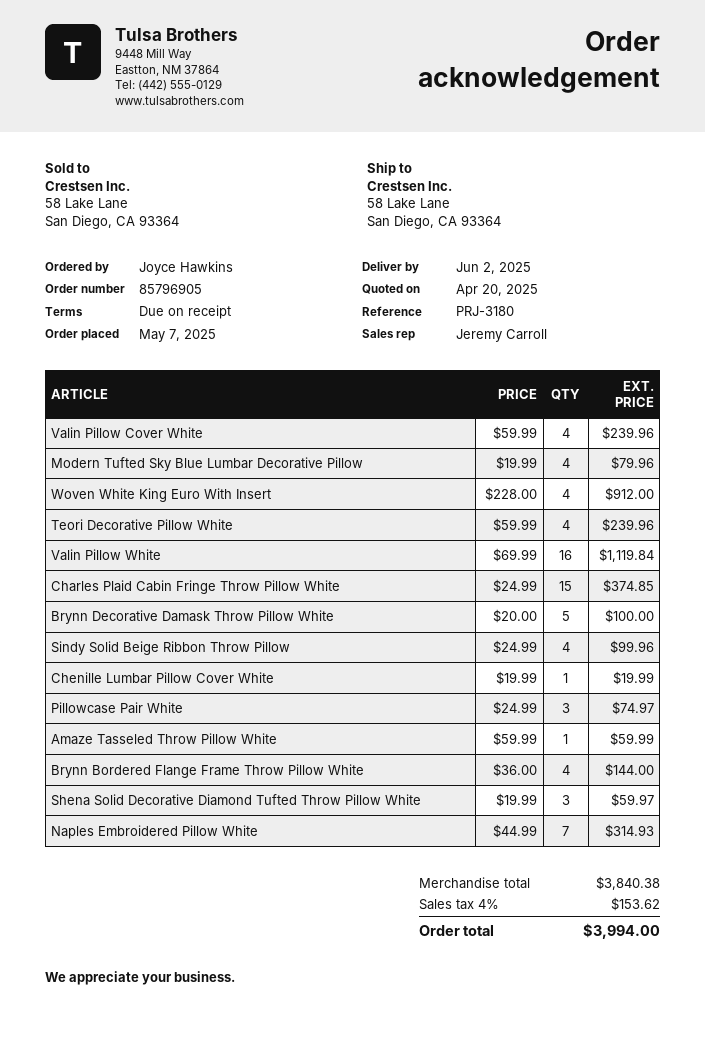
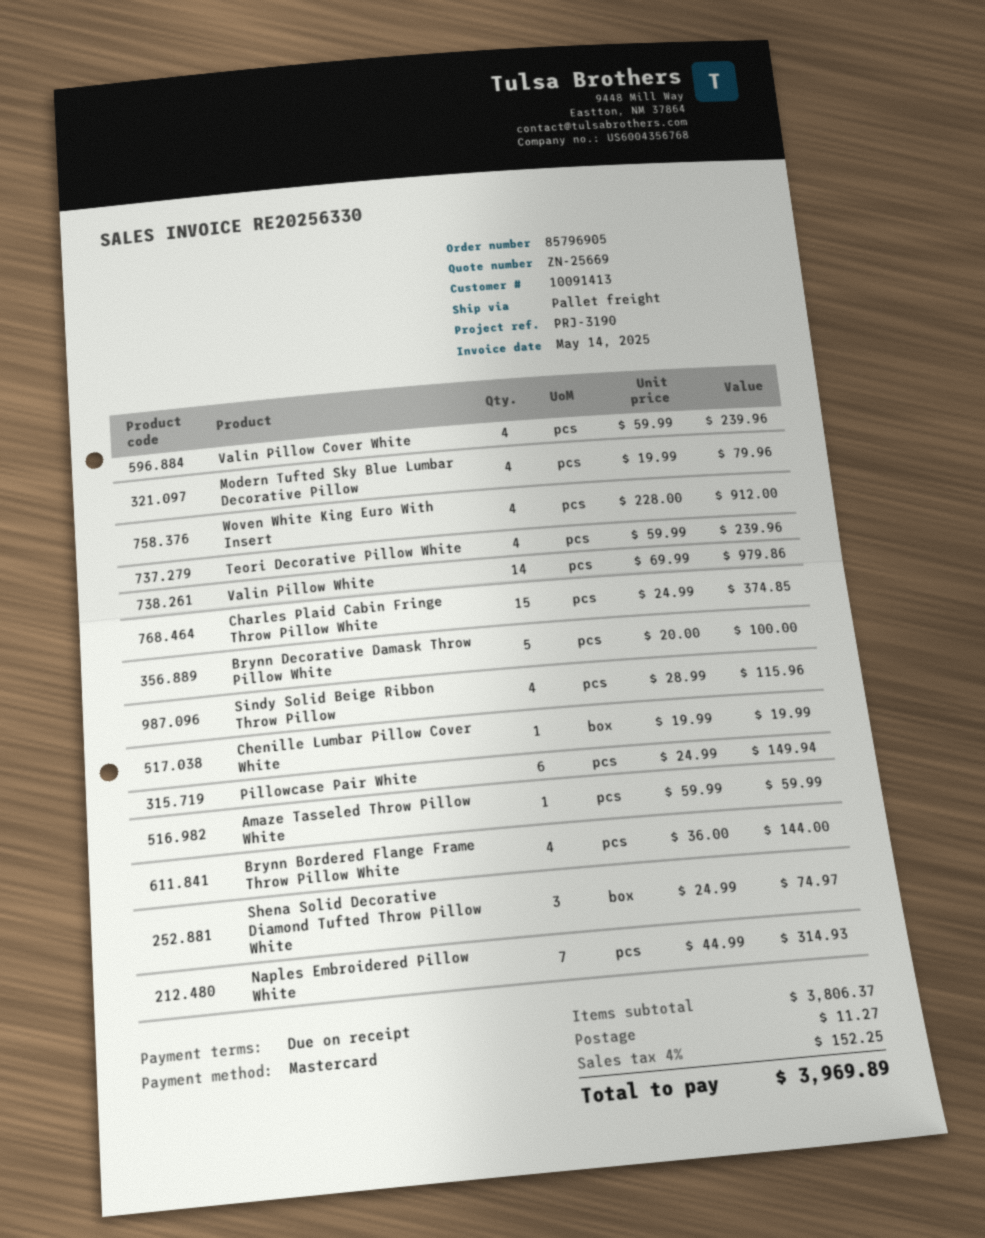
reference: PRJ-3180 -> PRJ-3190
Valin Pillow White: 16 x 69.99 = 1119.84 -> 14 x 69.99 = 979.86
Sindy Solid Beige Ribbon Throw Pillow: 4 x 24.99 = 99.96 -> 4 x 28.99 = 115.96
Pillowcase Pair White: 3 x 24.99 = 74.97 -> 6 x 24.99 = 149.94
Shena Solid Decorative Diamond Tufted Throw Pillow White: 3 x 19.99 = 59.97 -> 3 x 24.99 = 74.97
subtotal: 3840.38 -> 3806.37
shipping: none -> 11.27
tax: 4% = 153.62 -> 4% = 152.25
total: 3994.00 -> 3969.89

